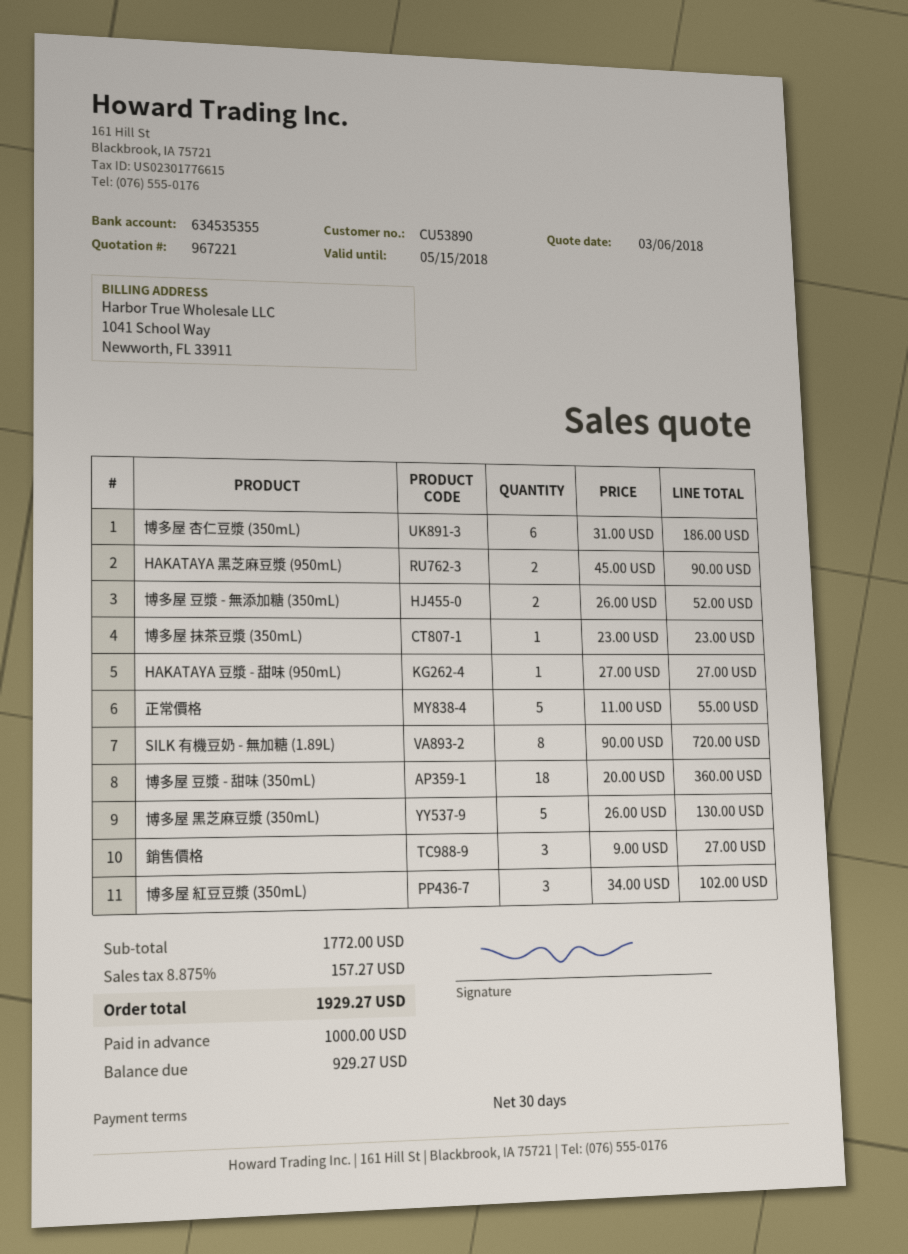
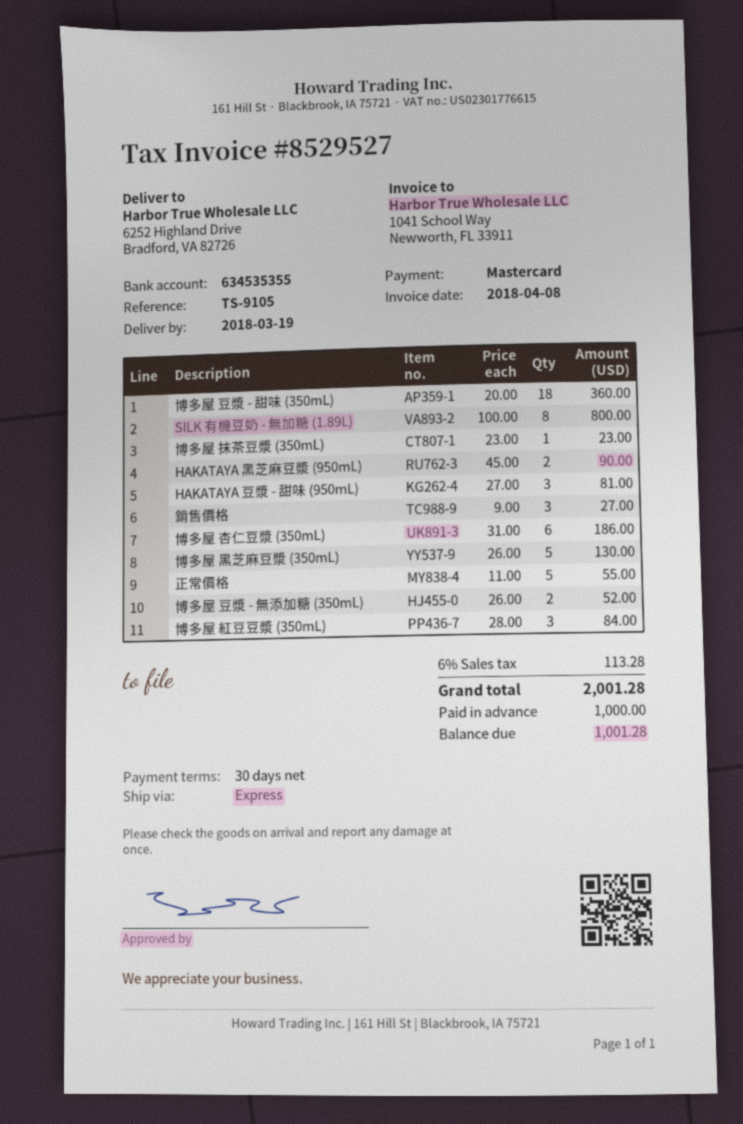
HAKATAYA 豆漿 - 甜味 (950mL): 1 x 27.00 = 27.00 -> 3 x 27.00 = 81.00
SILK 有機豆奶 - 無加糖 (1.89L): 8 x 90.00 = 720.00 -> 8 x 100.00 = 800.00
博多屋 紅豆豆漿 (350mL): 3 x 34.00 = 102.00 -> 3 x 28.00 = 84.00
tax: 8.875% = 157.27 -> 6% = 113.28
total: 1929.27 -> 2001.28
balance: 929.27 -> 1001.28

